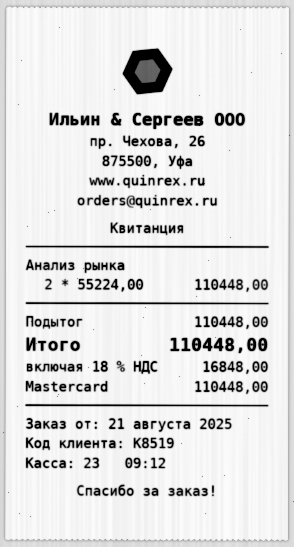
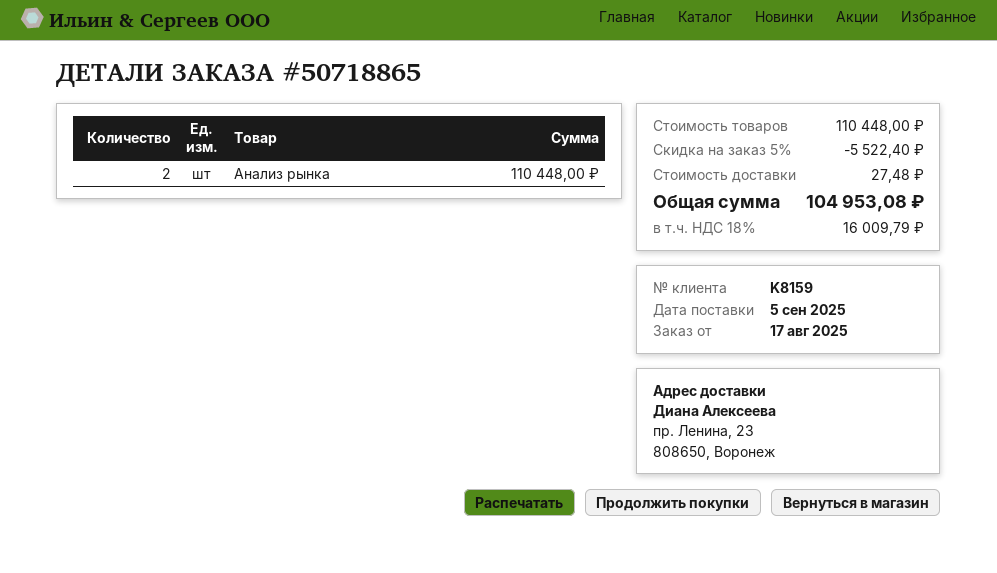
order date: 2025-08-21 -> 2025-08-17
customer number: K8519 -> K8159
discount: none -> 5% = 5522.40
shipping: none -> 27.48
tax: 18% = 16848.00 -> 18% = 16009.79
total: 110448.00 -> 104953.08

